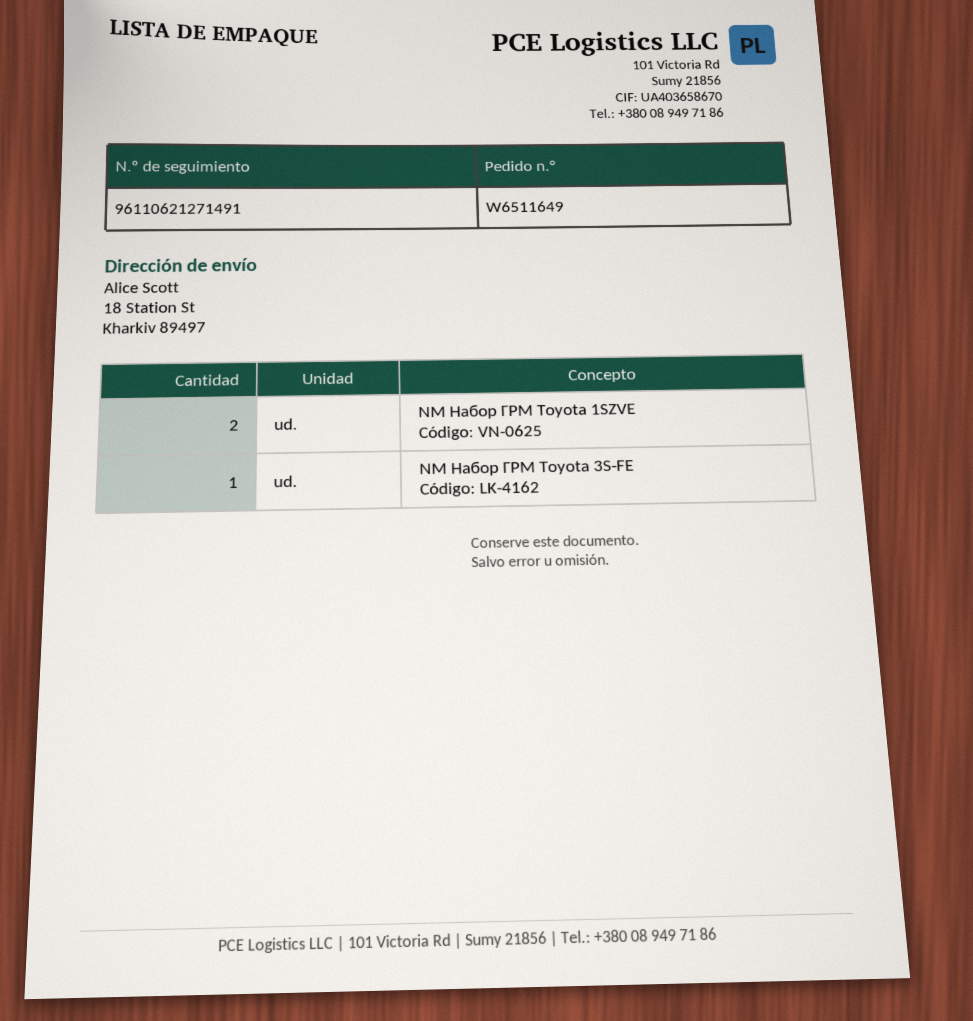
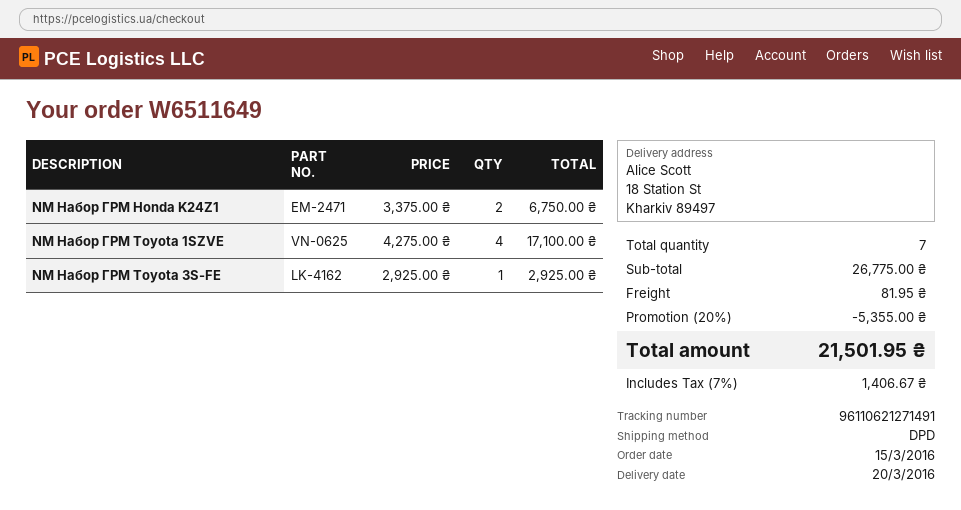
NM Набор ГРМ Toyota 1SZVE: 2 -> 4
NM Набор ГРМ Honda K24Z1: none -> 2

